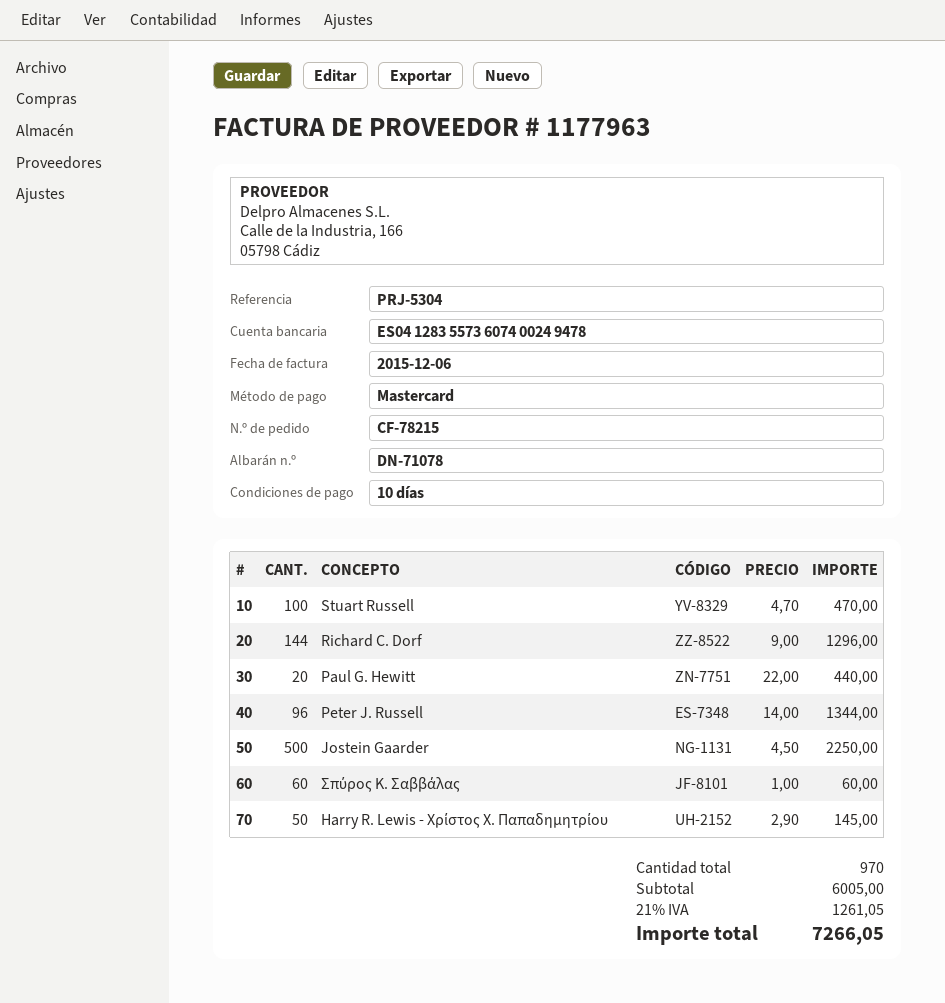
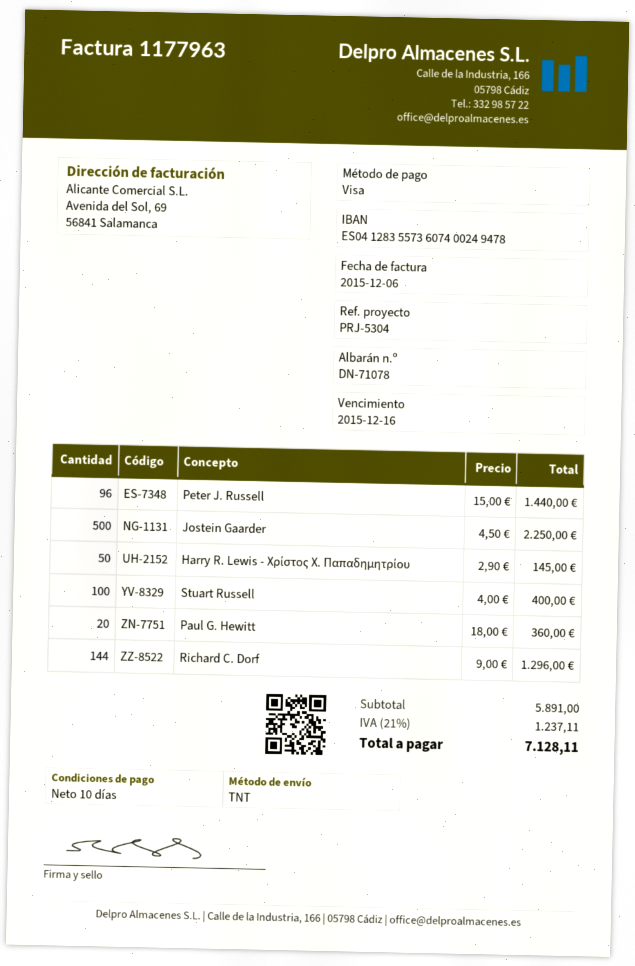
payment method: Mastercard -> Visa
Stuart Russell: 100 x 4.70 = 470.00 -> 100 x 4.00 = 400.00
Paul G. Hewitt: 20 x 22.00 = 440.00 -> 20 x 18.00 = 360.00
Peter J. Russell: 96 x 14.00 = 1344.00 -> 96 x 15.00 = 1440.00
Σπύρος Κ. Σαββάλας: 60 x 1.00 = 60.00 -> none
subtotal: 6005.00 -> 5891.00
tax: 21% = 1261.05 -> 21% = 1237.11
total: 7266.05 -> 7128.11

